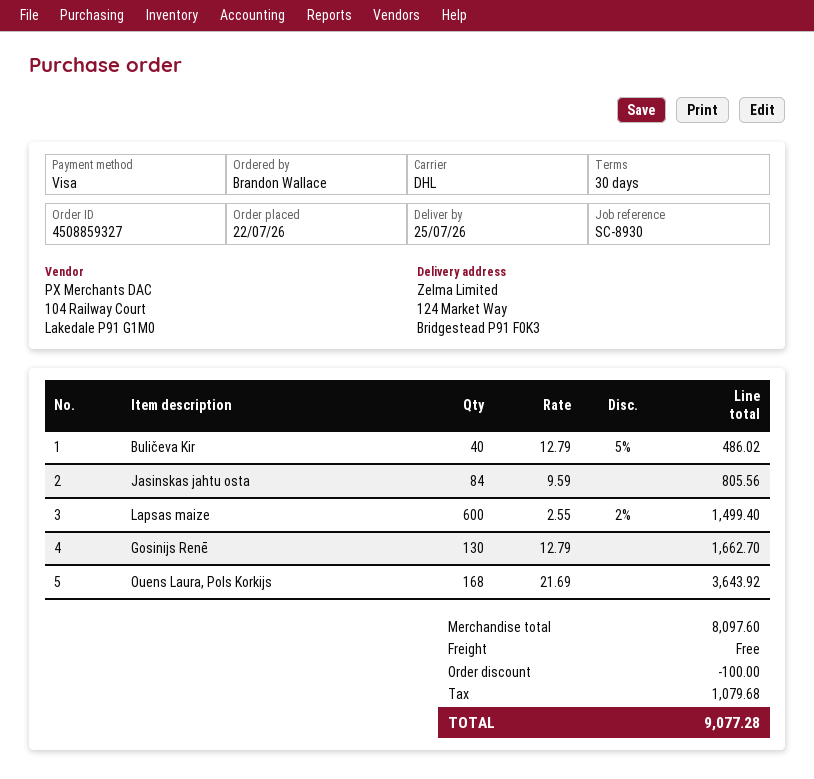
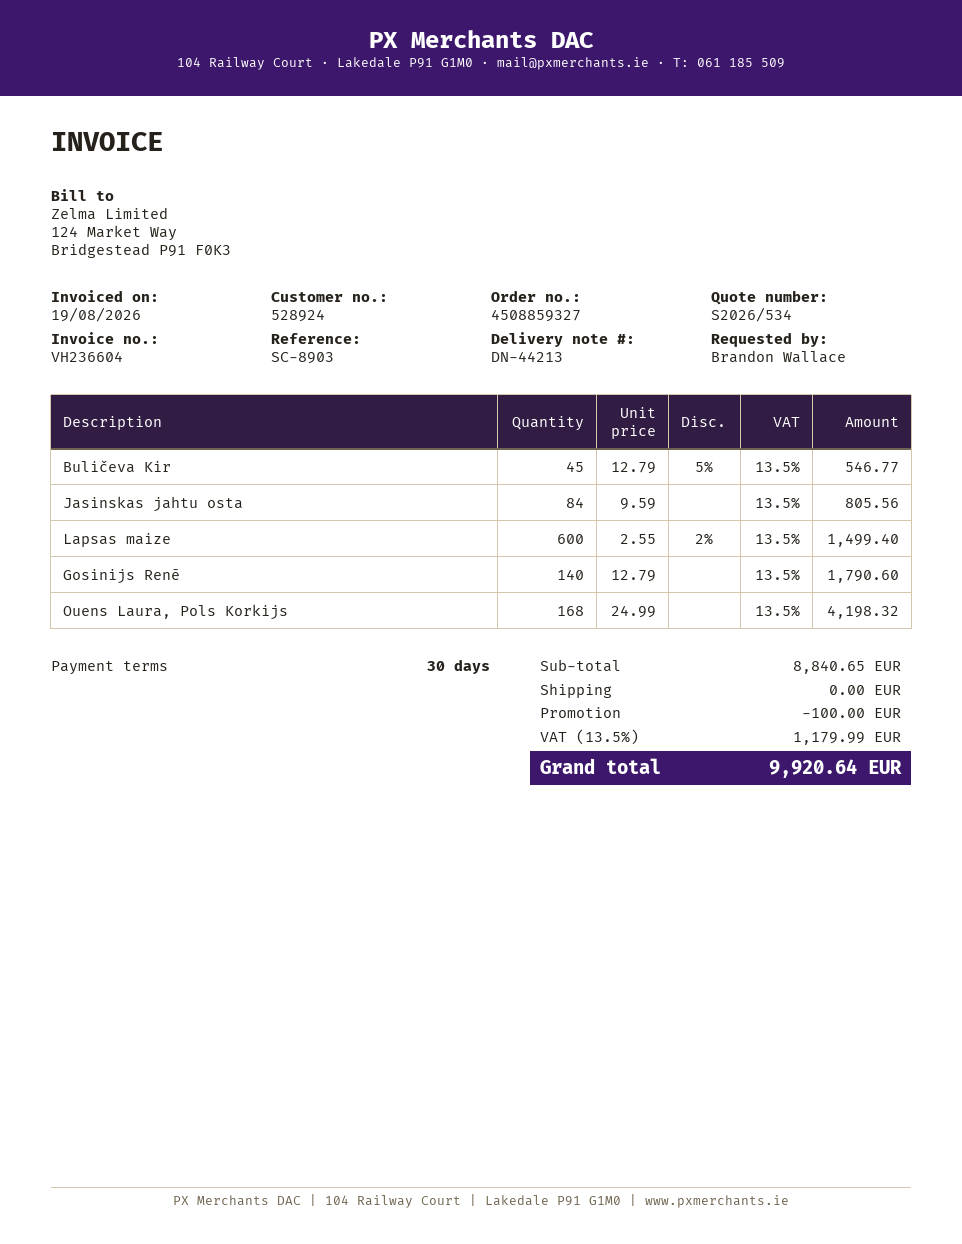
reference: SC-8930 -> SC-8903
Buličeva Kir: 40 x 12.79 - 5% = 486.02 -> 45 x 12.79 - 5% = 546.77
Gosinijs Renē: 130 x 12.79 = 1662.70 -> 140 x 12.79 = 1790.60
Ouens Laura, Pols Korkijs: 168 x 21.69 = 3643.92 -> 168 x 24.99 = 4198.32
subtotal: 8097.60 -> 8840.65
tax: 1079.68 -> 1179.99
total: 9077.28 -> 9920.64

